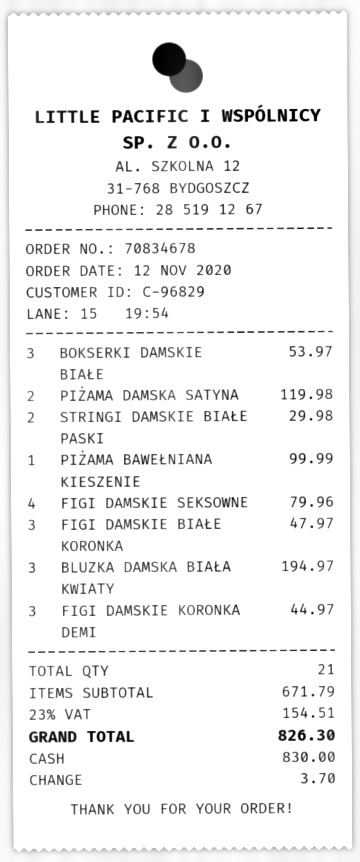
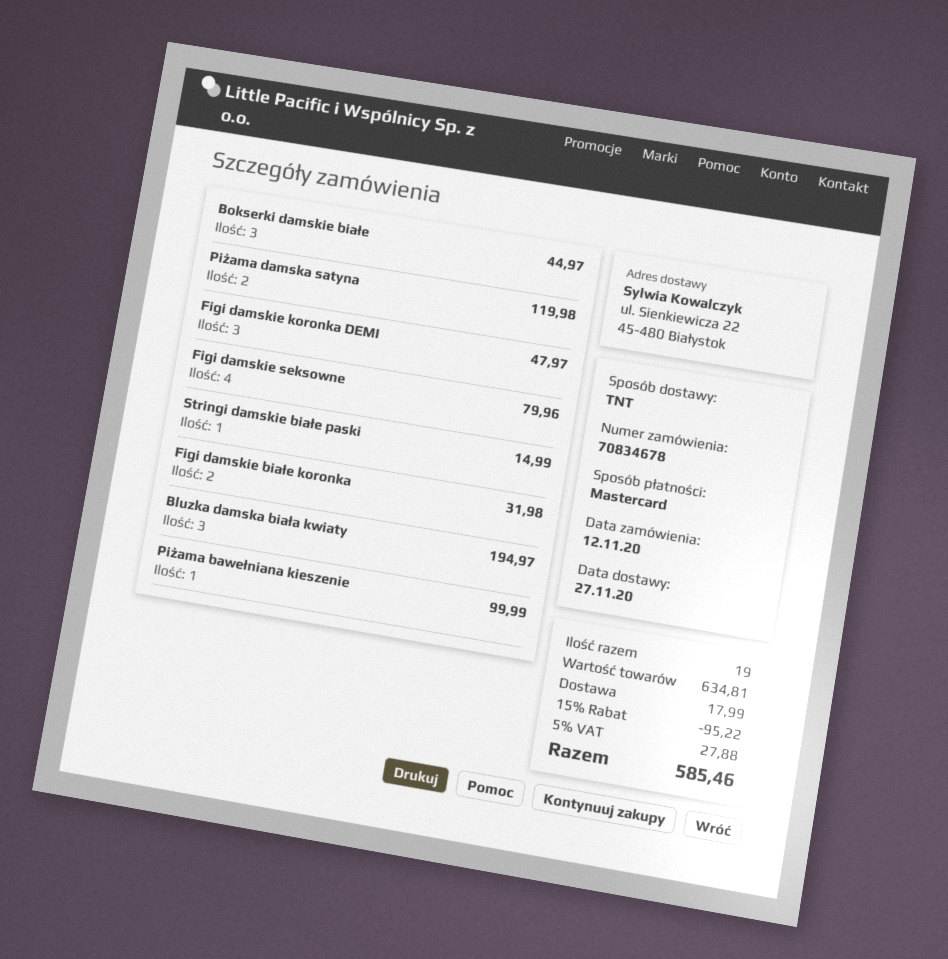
payment method: cash -> Mastercard
BOKSERKI DAMSKIE BIAŁE: 3 for 53.97 -> 3 for 44.97
STRINGI DAMSKIE BIAŁE PASKI: 2 for 29.98 -> 1 for 14.99
FIGI DAMSKIE BIAŁE KORONKA: 3 for 47.97 -> 2 for 31.98
FIGI DAMSKIE KORONKA DEMI: 3 for 44.97 -> 3 for 47.97
total quantity: 21 -> 19
subtotal: 671.79 -> 634.81
discount: none -> 15% = 95.22
shipping: none -> 17.99
tax: 23% = 154.51 -> 5% = 27.88
total: 826.30 -> 585.46

